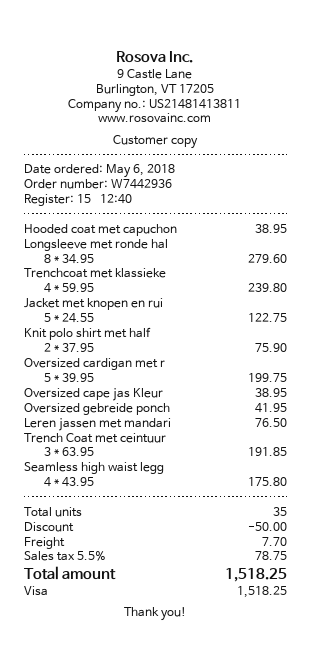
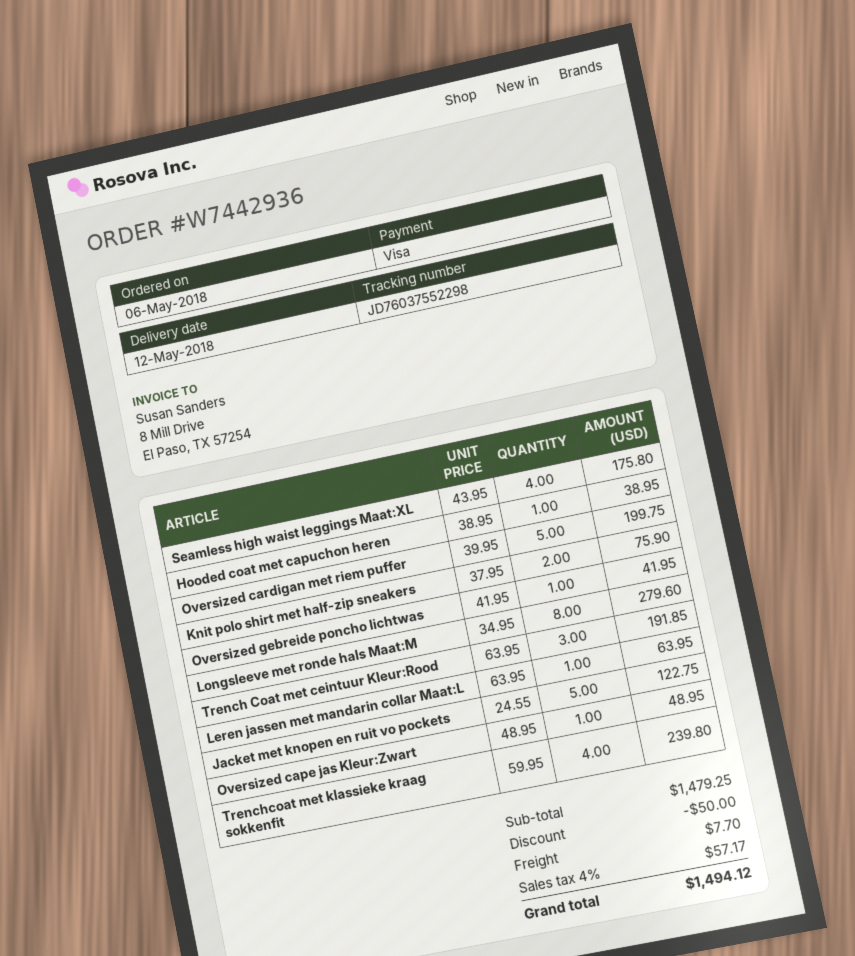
Oversized cape jas Kleur: 1 x 38.95 = 38.95 -> 1 x 48.95 = 48.95
Leren jassen met mandari: 1 x 76.50 = 76.50 -> 1 x 63.95 = 63.95
tax: 5.5% = 78.75 -> 4% = 57.17
total: 1518.25 -> 1494.12

